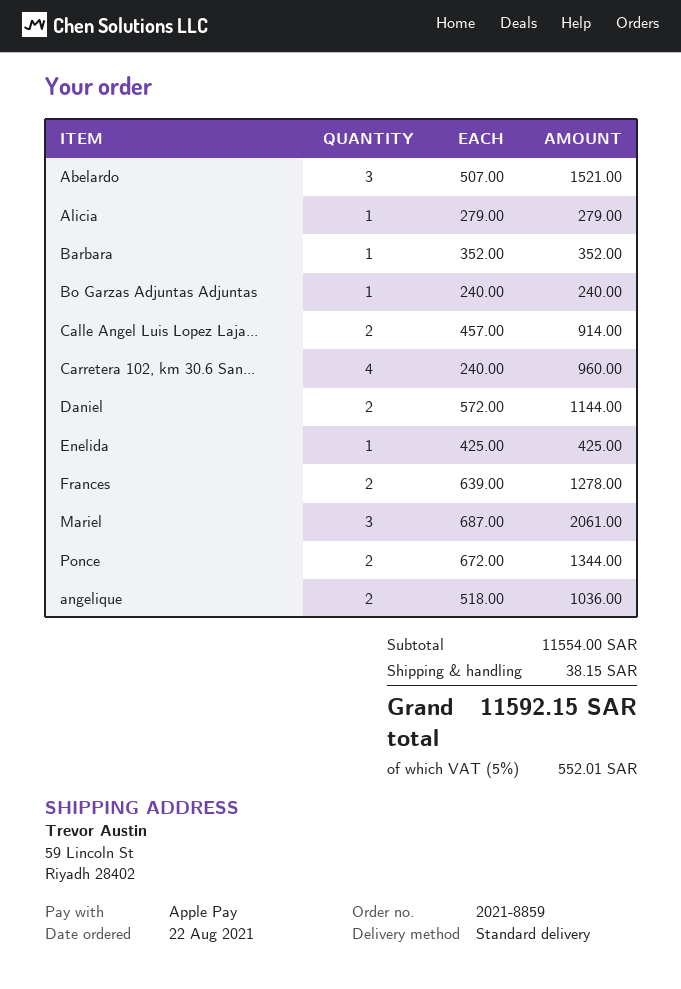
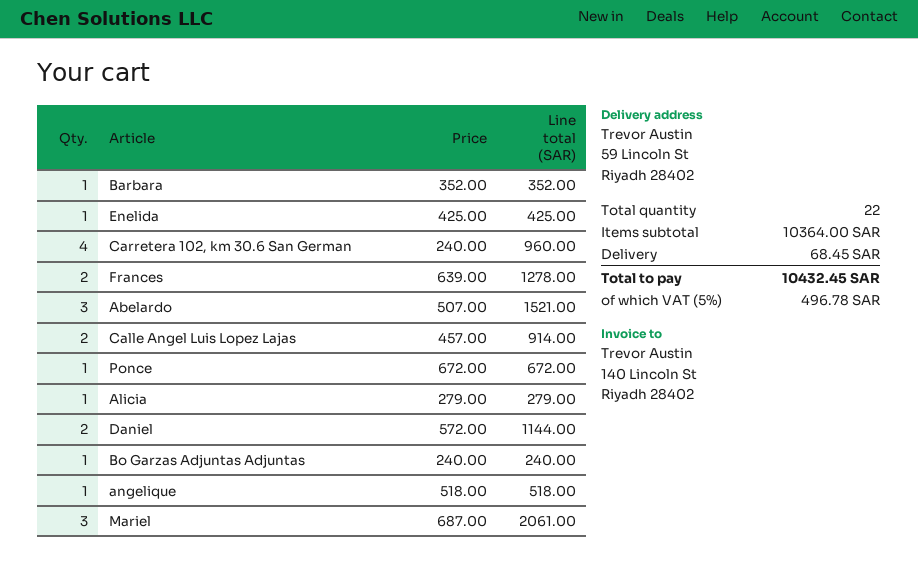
Ponce: 2 x 672.00 = 1344.00 -> 1 x 672.00 = 672.00
angelique: 2 x 518.00 = 1036.00 -> 1 x 518.00 = 518.00
subtotal: 11554.00 -> 10364.00
shipping: 38.15 -> 68.45
tax: 5% = 552.01 -> 5% = 496.78
total: 11592.15 -> 10432.45

